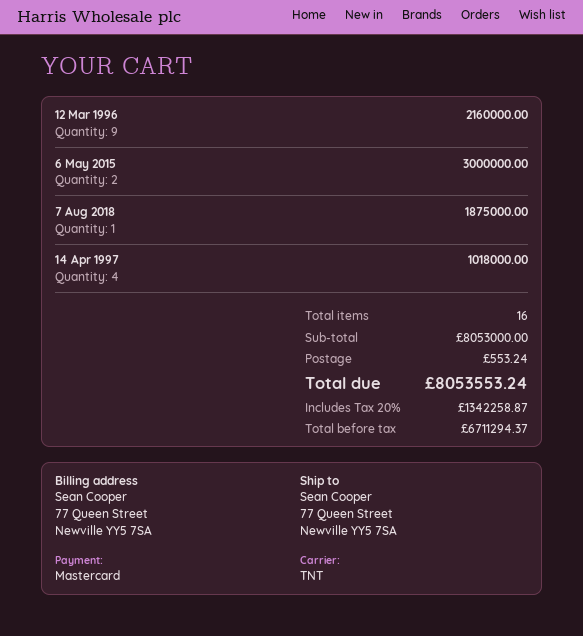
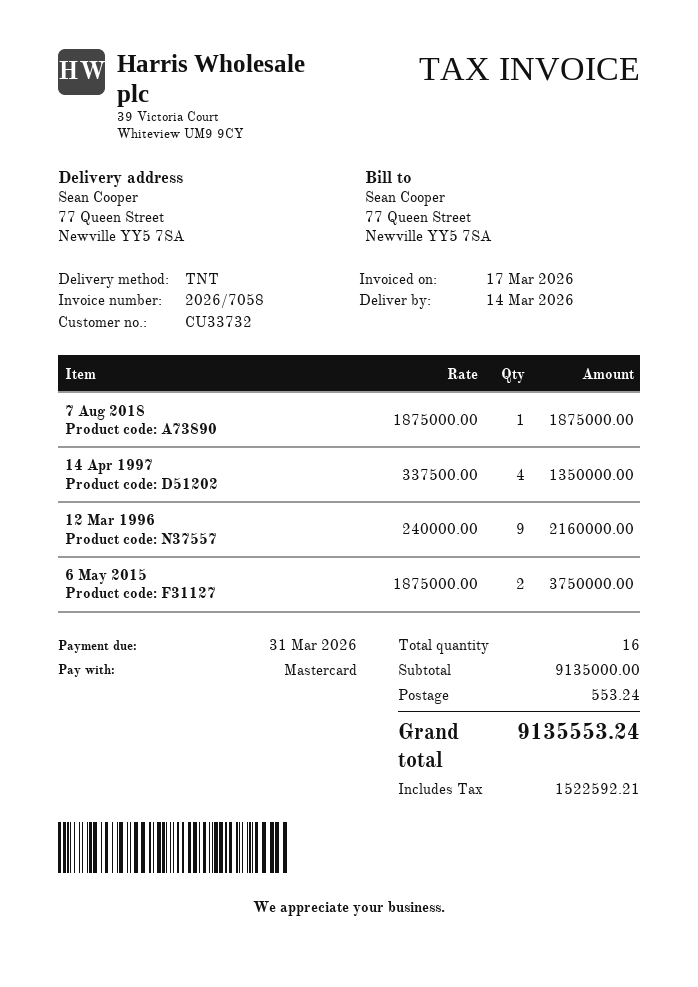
6 May 2015: 2 for 3000000.00 -> 2 for 3750000.00
14 Apr 1997: 4 for 1018000.00 -> 4 for 1350000.00
subtotal: 8053000.00 -> 9135000.00
tax: 1342258.87 -> 1522592.21
total: 8053553.24 -> 9135553.24

